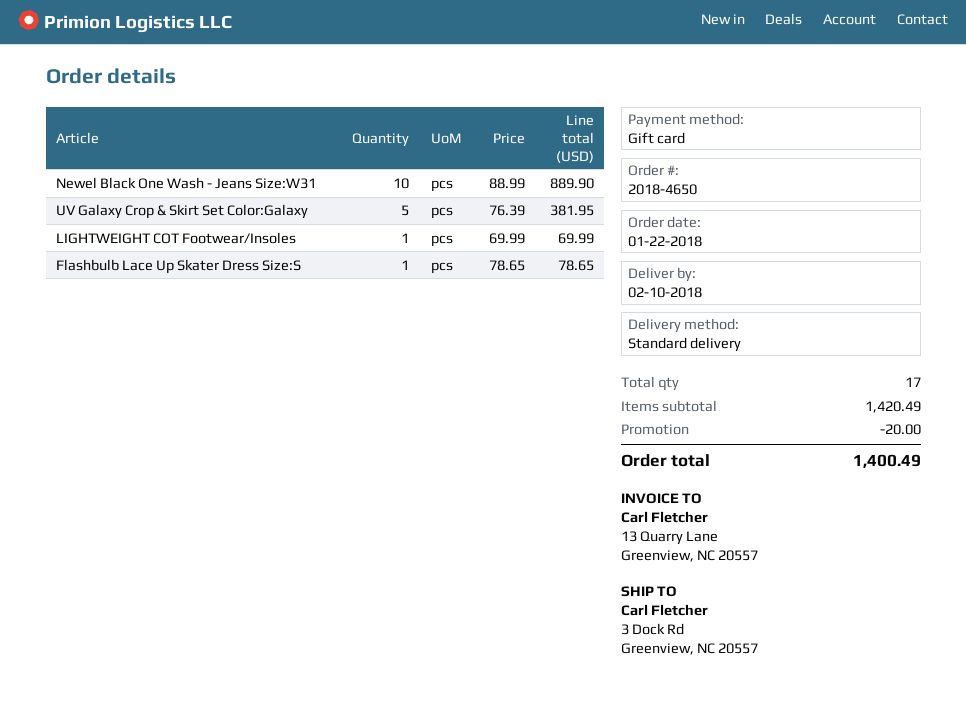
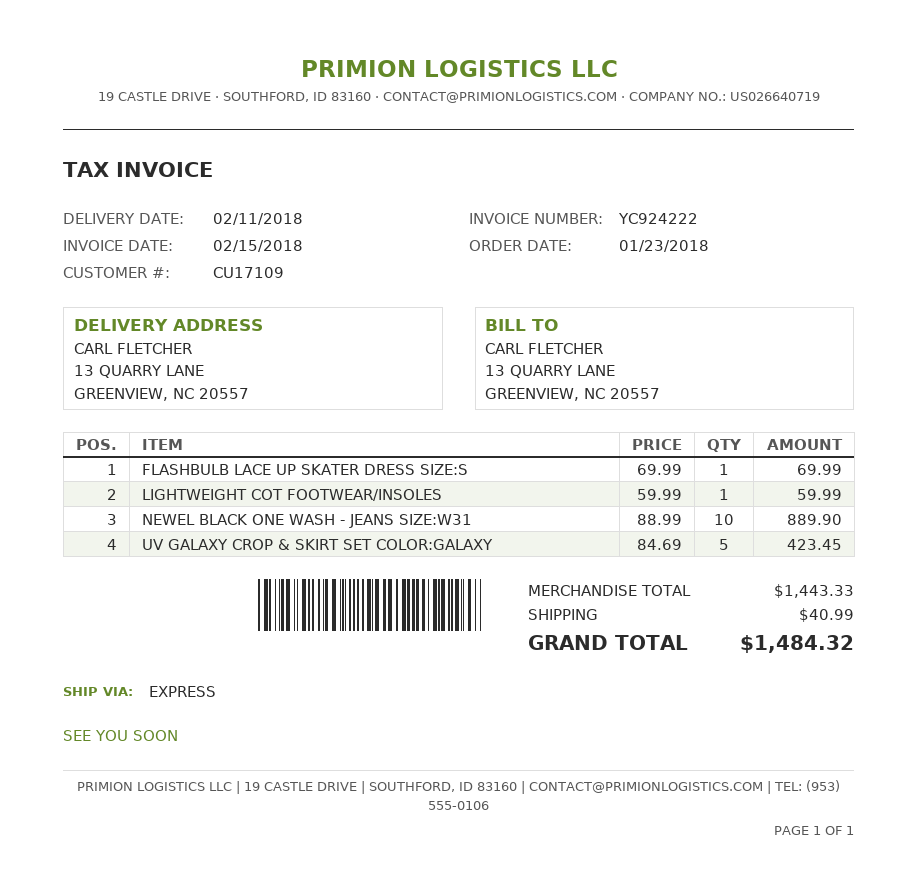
order date: 2018-01-22 -> 2018-01-23
delivery date: 2018-02-10 -> 2018-02-11
shipping method: standard -> express
ship to: 3 Dock Rd, Greenview, NC 20557 -> 13 QUARRY LANE, GREENVIEW, NC 20557
UV Galaxy Crop & Skirt Set Color:Galaxy: 5 x 76.39 = 381.95 -> 5 x 84.69 = 423.45
LIGHTWEIGHT COT Footwear/Insoles: 1 x 69.99 = 69.99 -> 1 x 59.99 = 59.99
Flashbulb Lace Up Skater Dress Size:S: 1 x 78.65 = 78.65 -> 1 x 69.99 = 69.99
subtotal: 1420.49 -> 1443.33
discount: 20.00 -> none
shipping: none -> 40.99
total: 1400.49 -> 1484.32

